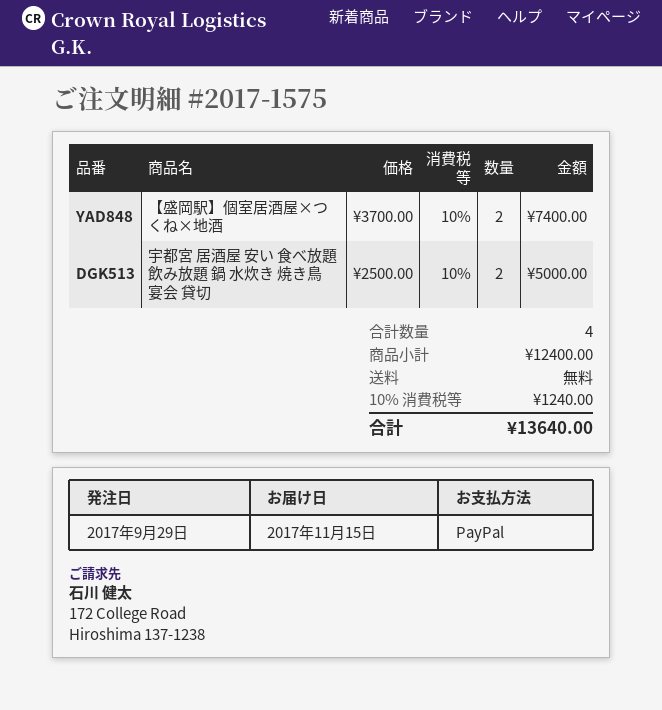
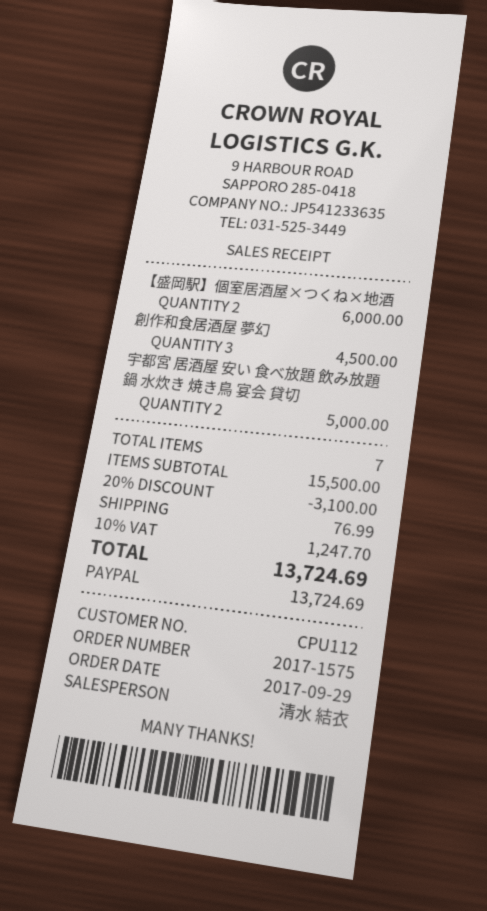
【盛岡駅】個室居酒屋×つくね×地酒: 2 for 7400.00 -> 2 for 6000.00
創作和食居酒屋 夢幻: none -> 3 for 4500.00
total quantity: 4 -> 7
subtotal: 12400.00 -> 15500.00
discount: none -> 20% = 3100.00
shipping: 0.00 -> 76.99
tax: 10% = 1240.00 -> 10% = 1247.70
total: 13640.00 -> 13724.69

